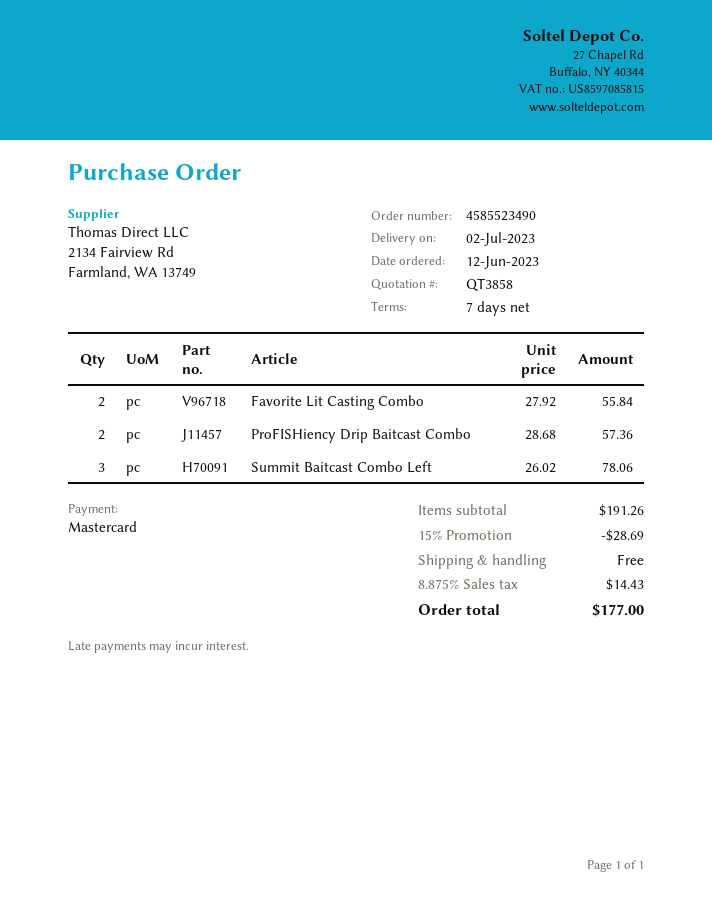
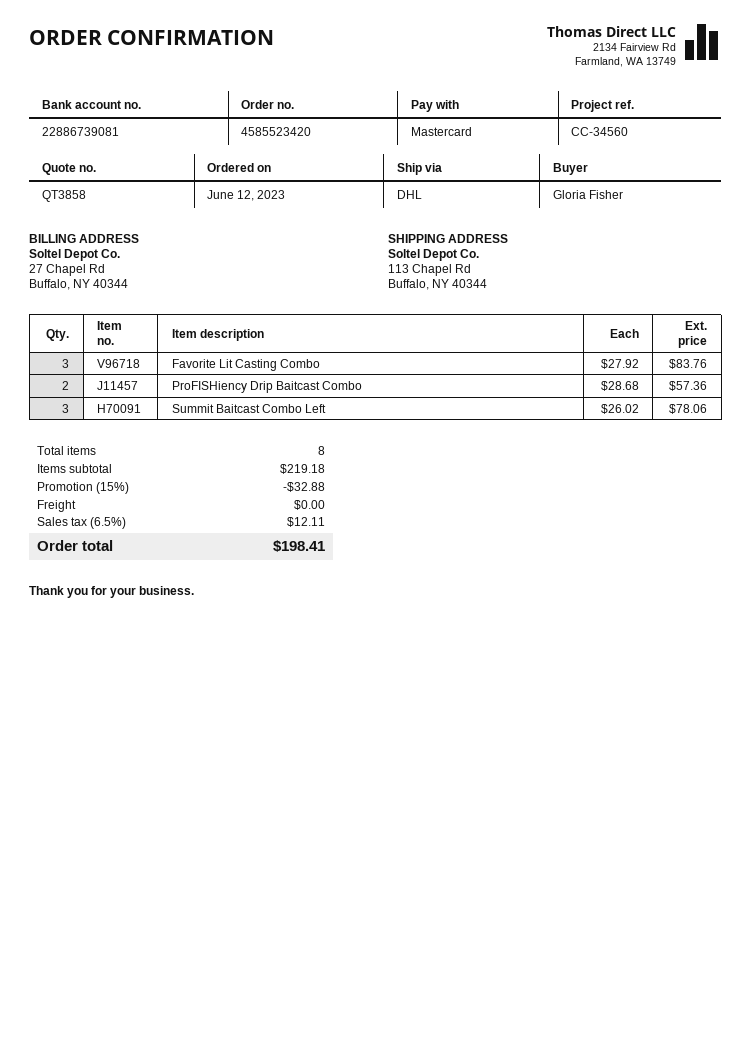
order number: 4585523490 -> 4585523420
Favorite Lit Casting Combo: 2 x 27.92 = 55.84 -> 3 x 27.92 = 83.76
subtotal: 191.26 -> 219.18
discount: 15% = 28.69 -> 15% = 32.88
tax: 8.875% = 14.43 -> 6.5% = 12.11
total: 177.00 -> 198.41

